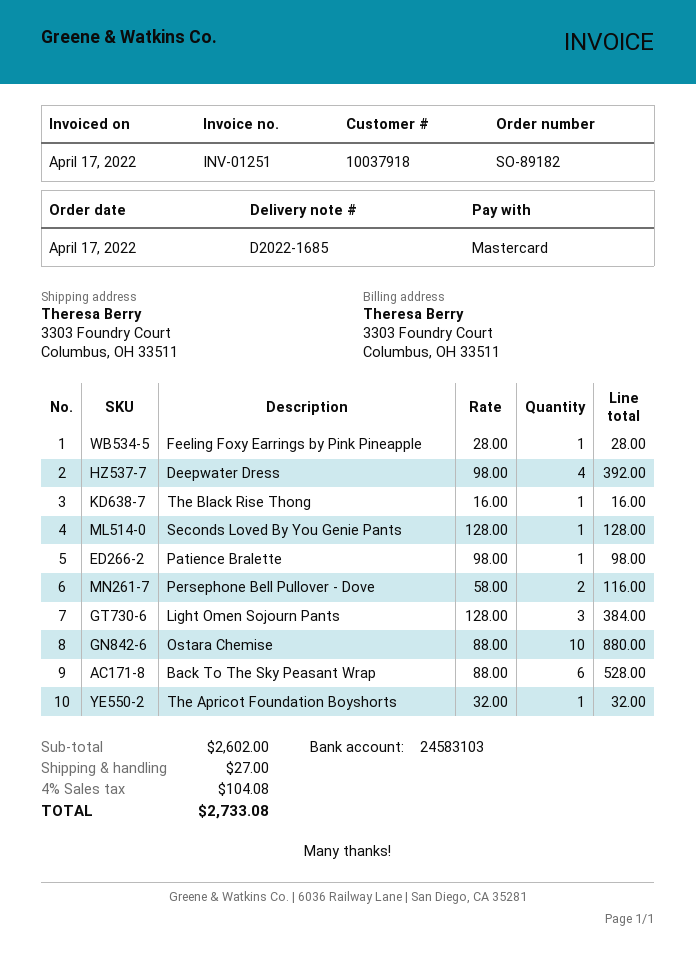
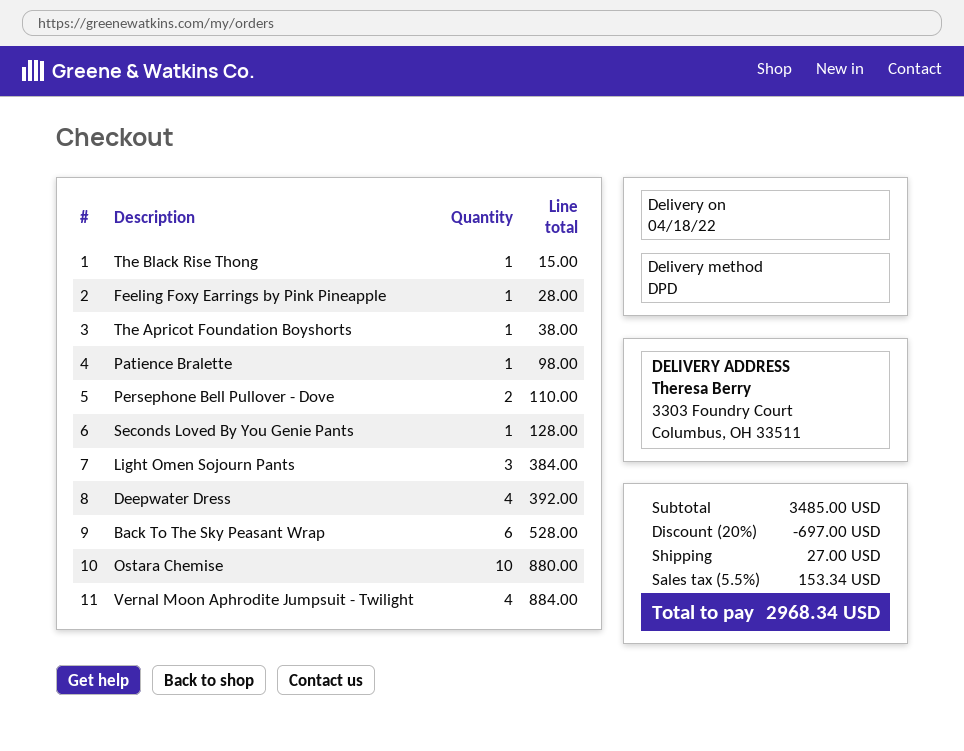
The Black Rise Thong: 1 for 16.00 -> 1 for 15.00
Persephone Bell Pullover - Dove: 2 for 116.00 -> 2 for 110.00
The Apricot Foundation Boyshorts: 1 for 32.00 -> 1 for 38.00
Vernal Moon Aphrodite Jumpsuit - Twilight: none -> 4 for 884.00
subtotal: 2602.00 -> 3485.00
discount: none -> 20% = 697.00
tax: 4% = 104.08 -> 5.5% = 153.34
total: 2733.08 -> 2968.34

